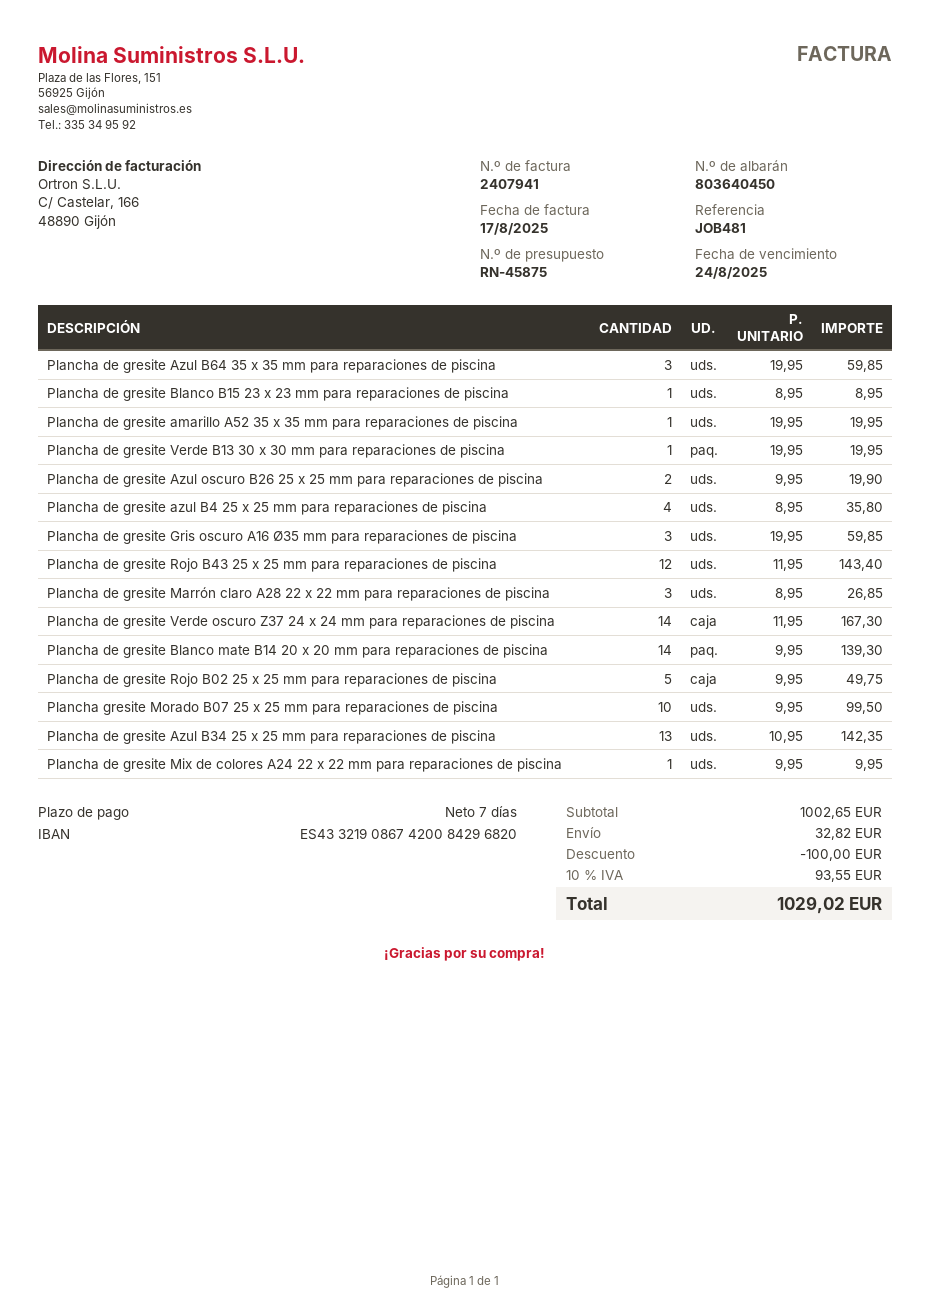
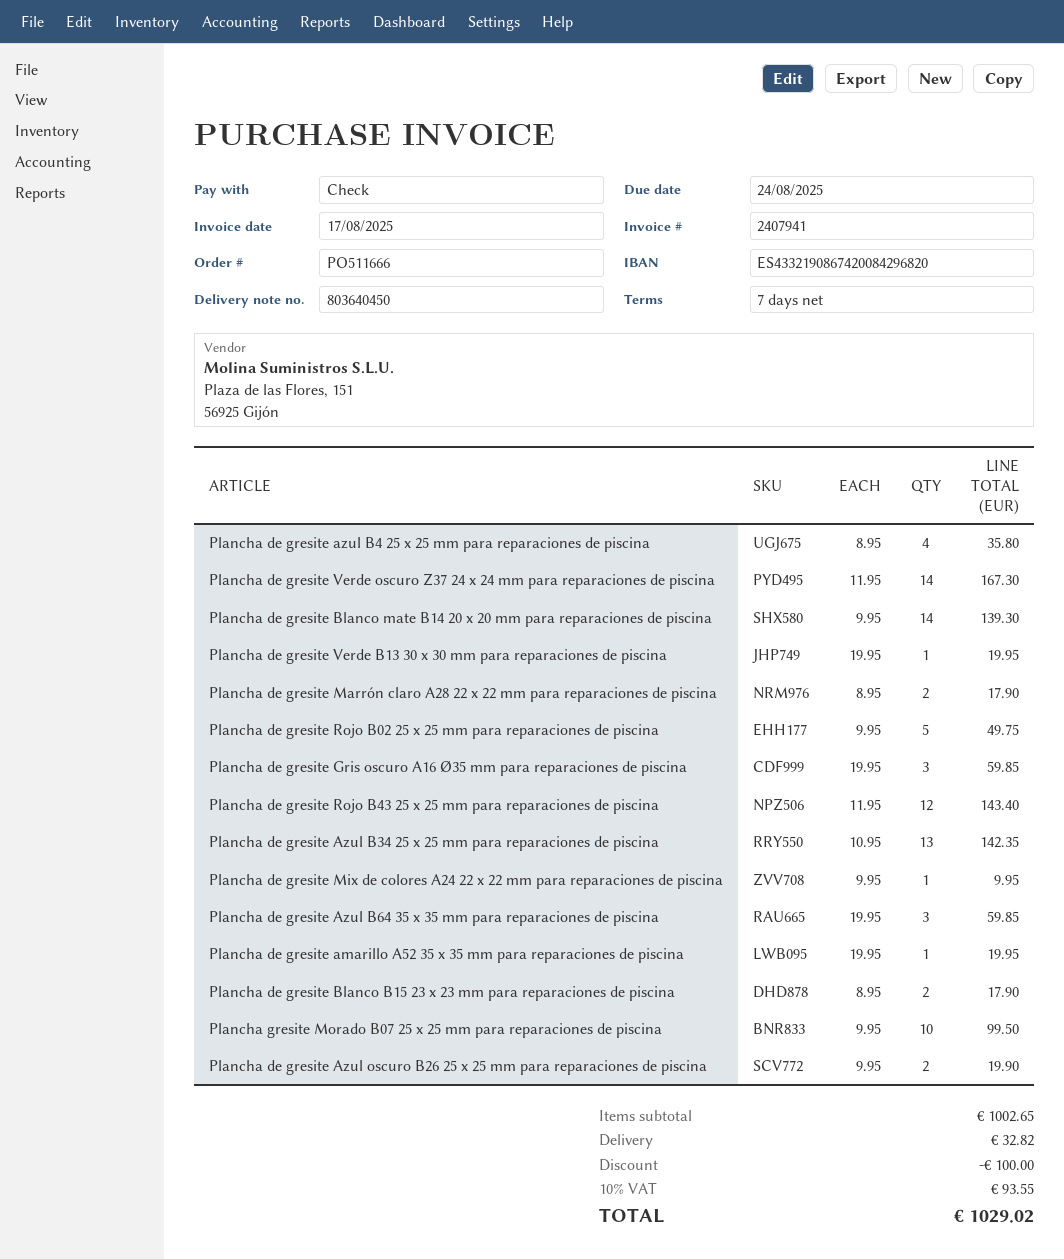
Plancha de gresite Blanco B15 23 x 23 mm para reparaciones de piscina: 1 x 8.95 = 8.95 -> 2 x 8.95 = 17.90
Plancha de gresite Marrón claro A28 22 x 22 mm para reparaciones de piscina: 3 x 8.95 = 26.85 -> 2 x 8.95 = 17.90

